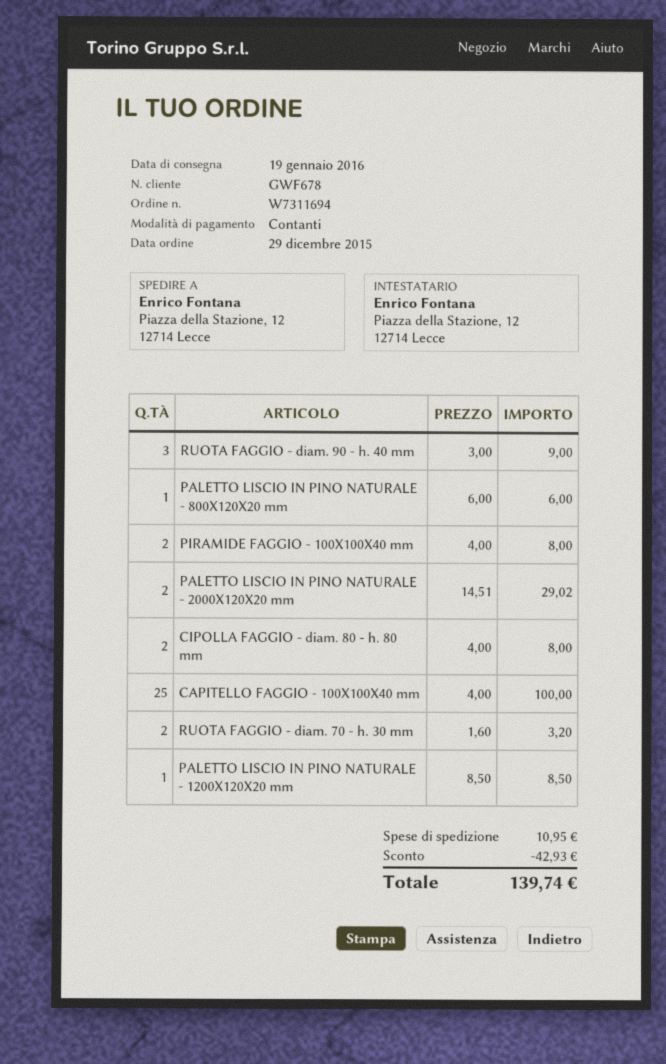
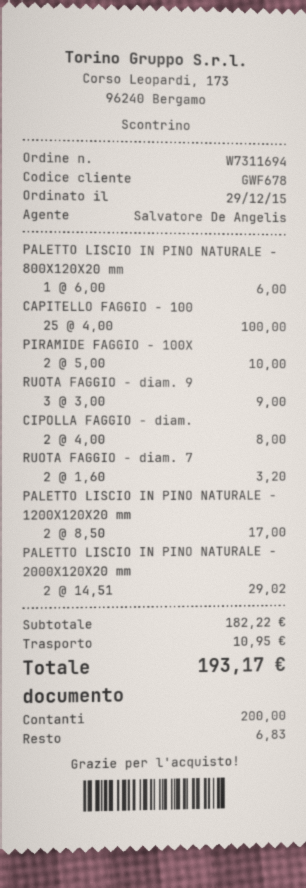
PIRAMIDE FAGGIO - 100X100X40 mm: 2 x 4.00 = 8.00 -> 2 x 5.00 = 10.00
PALETTO LISCIO IN PINO NATURALE - 1200X120X20 mm: 1 x 8.50 = 8.50 -> 2 x 8.50 = 17.00
discount: 42.93 -> none
total: 139.74 -> 193.17

